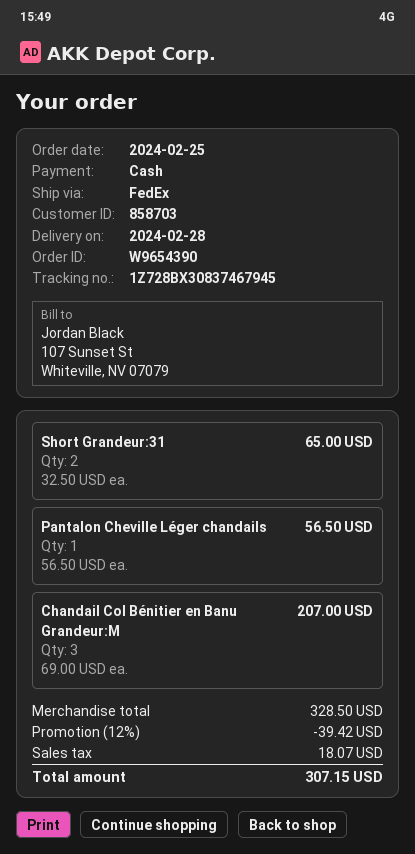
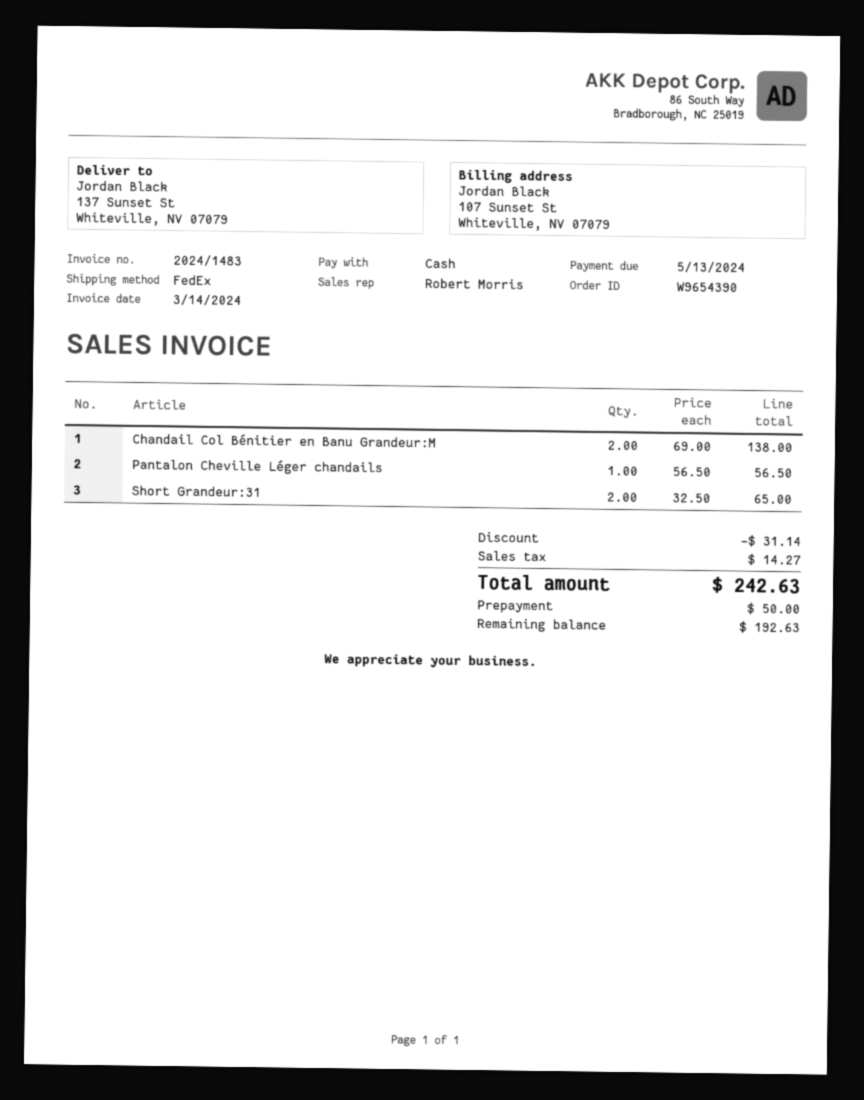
Chandail Col Bénitier en Banu Grandeur:M: 3 x 69.00 = 207.00 -> 2 x 69.00 = 138.00
discount: 39.42 -> 31.14
tax: 18.07 -> 14.27
total: 307.15 -> 242.63

